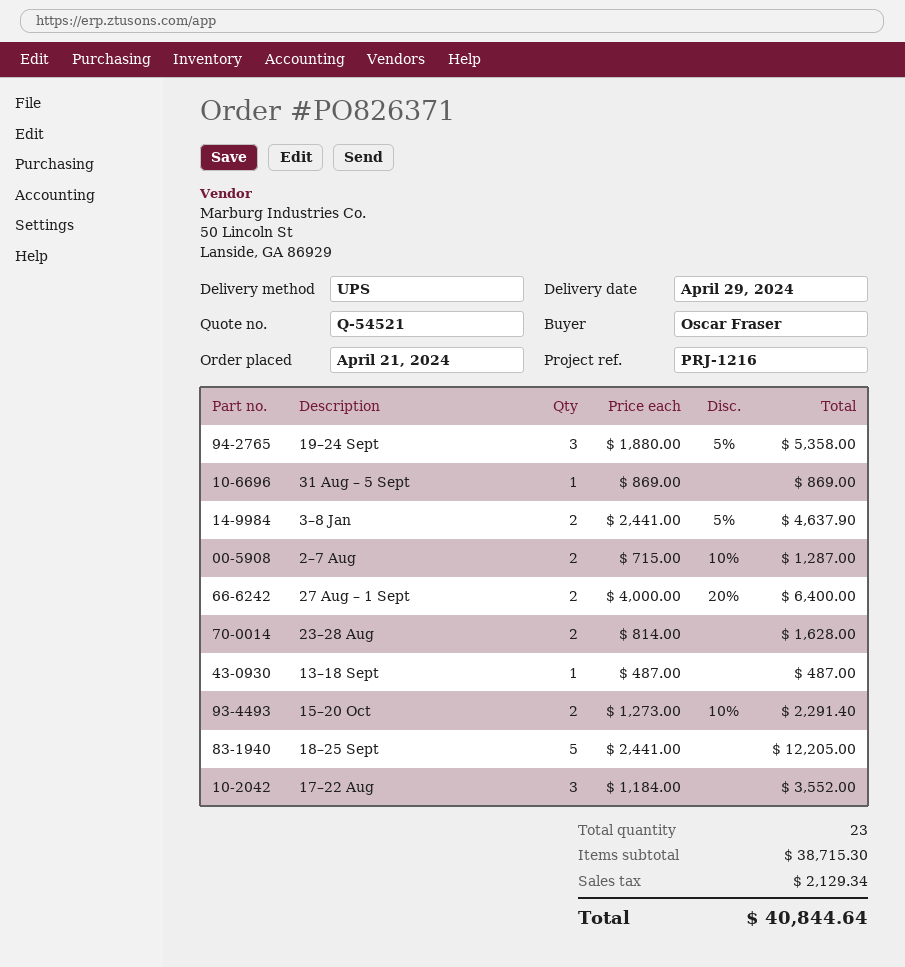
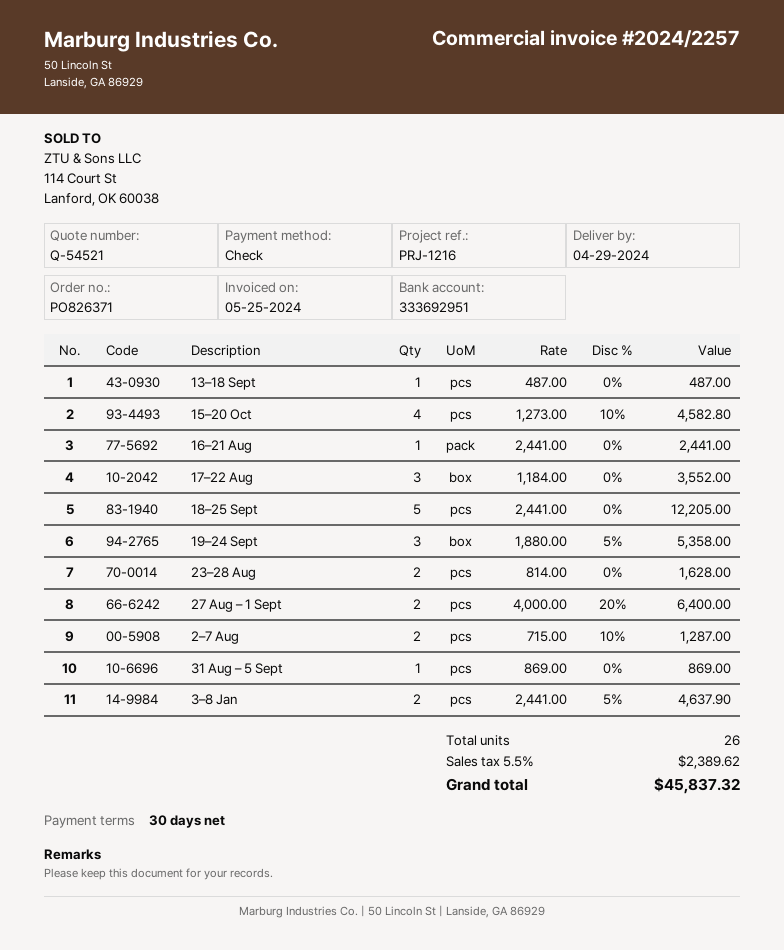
15–20 Oct: 2 x 1273.00 - 10% = 2291.40 -> 4 x 1273.00 - 10% = 4582.80
16–21 Aug: none -> 1 x 2441.00 = 2441.00
total quantity: 23 -> 26
tax: 2129.34 -> 2389.62
total: 40844.64 -> 45837.32

